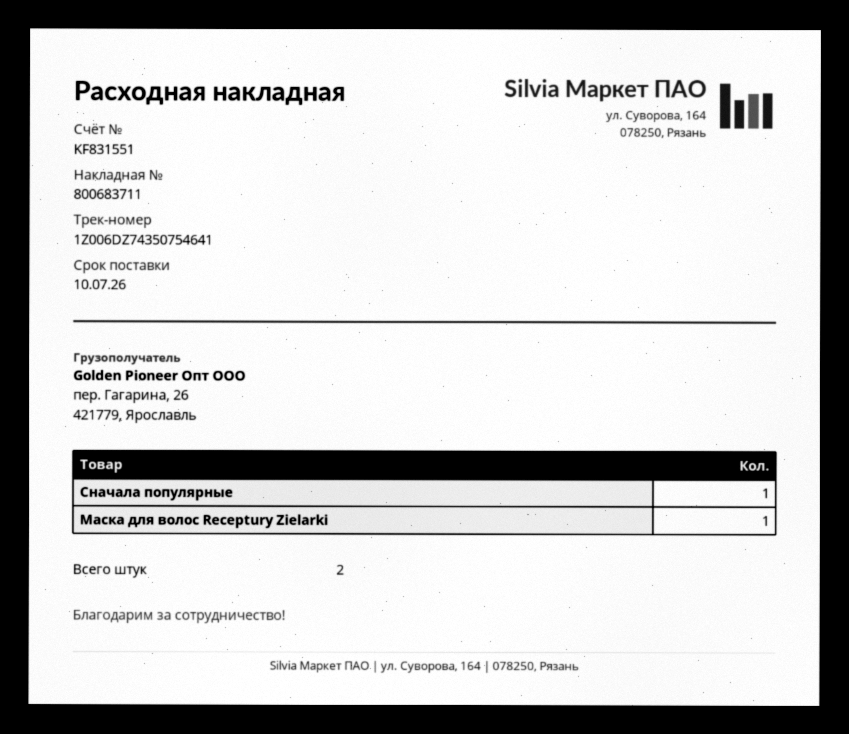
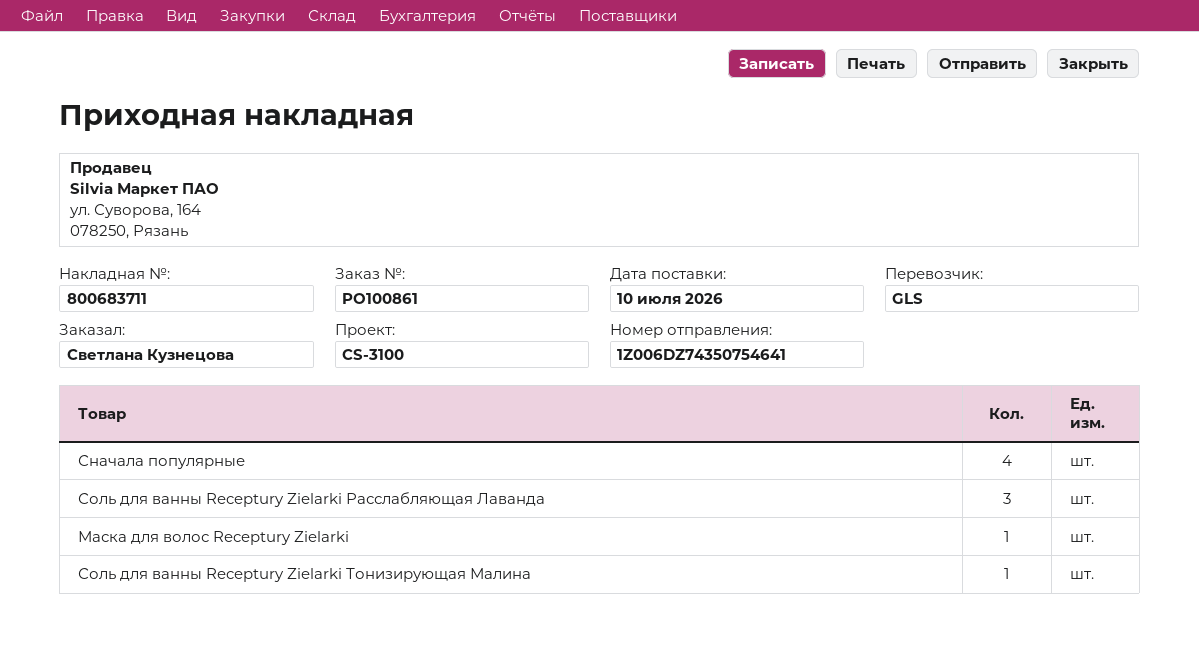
Сначала популярные: 1 -> 4
Соль для ванны Receptury Zielarki Расслабляющая Лаванда: none -> 3
Соль для ванны Receptury Zielarki Тонизирующая Малина: none -> 1

